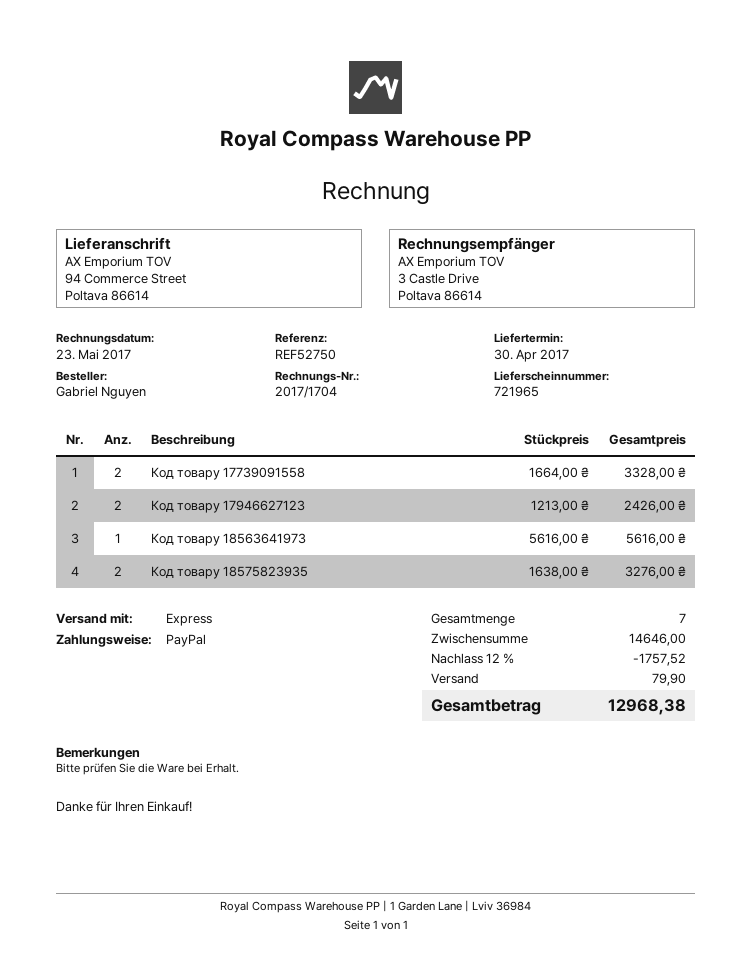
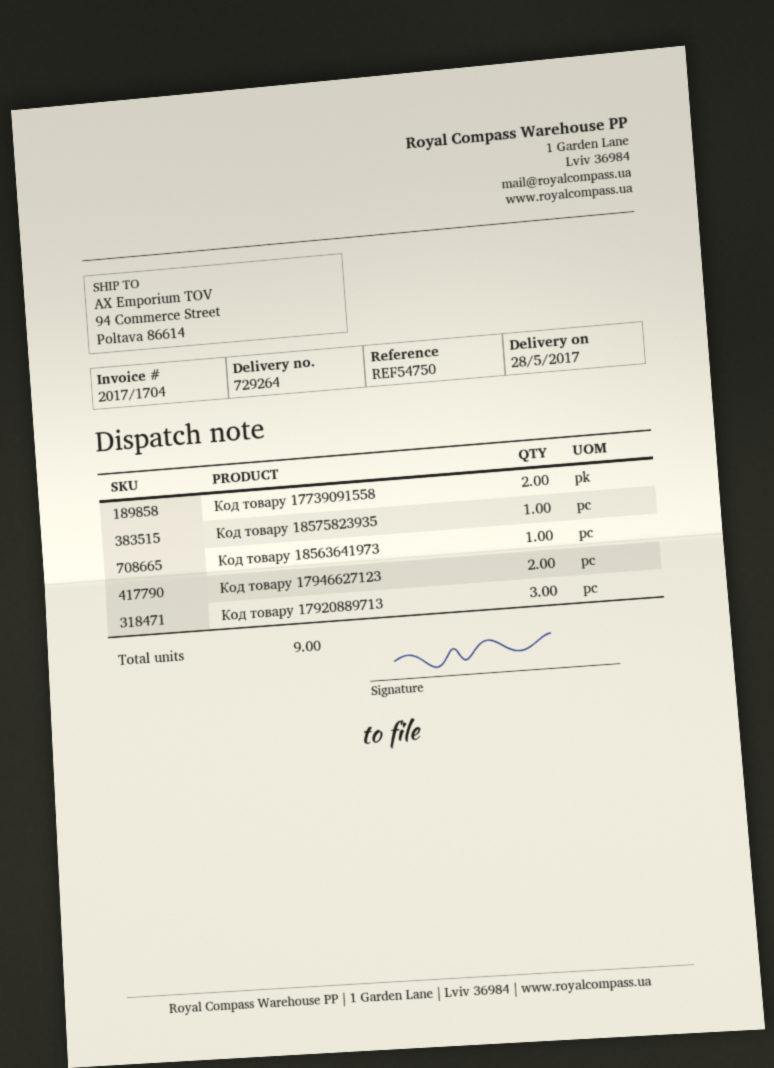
delivery note number: 721965 -> 729264
delivery date: 2017-04-30 -> 2017-05-28
reference: REF52750 -> REF54750
Код товару 18575823935: 2 -> 1
Код товару 17920889713: none -> 3
total quantity: 7 -> 9

